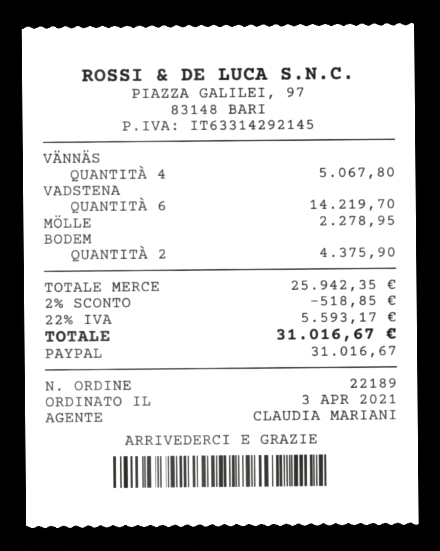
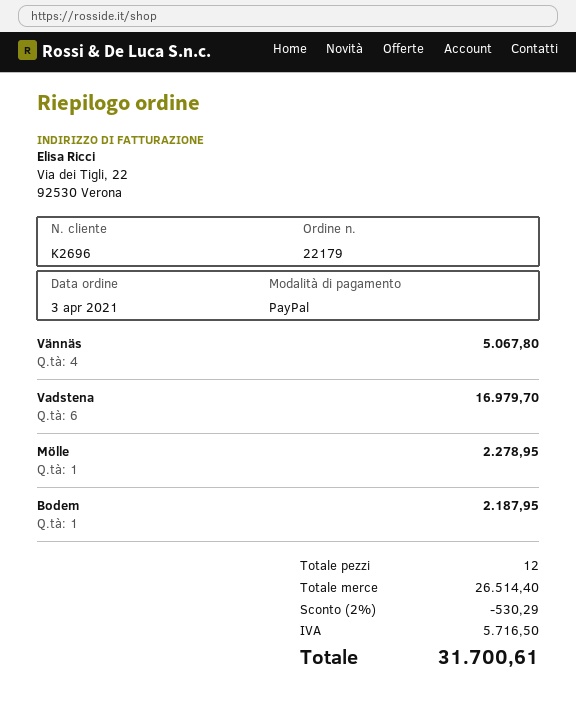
order number: 22189 -> 22179
VADSTENA: 6 for 14219.70 -> 6 for 16979.70
BODEM: 2 for 4375.90 -> 1 for 2187.95
subtotal: 25942.35 -> 26514.40
discount: 2% = 518.85 -> 2% = 530.29
tax: 5593.17 -> 5716.50
total: 31016.67 -> 31700.61

